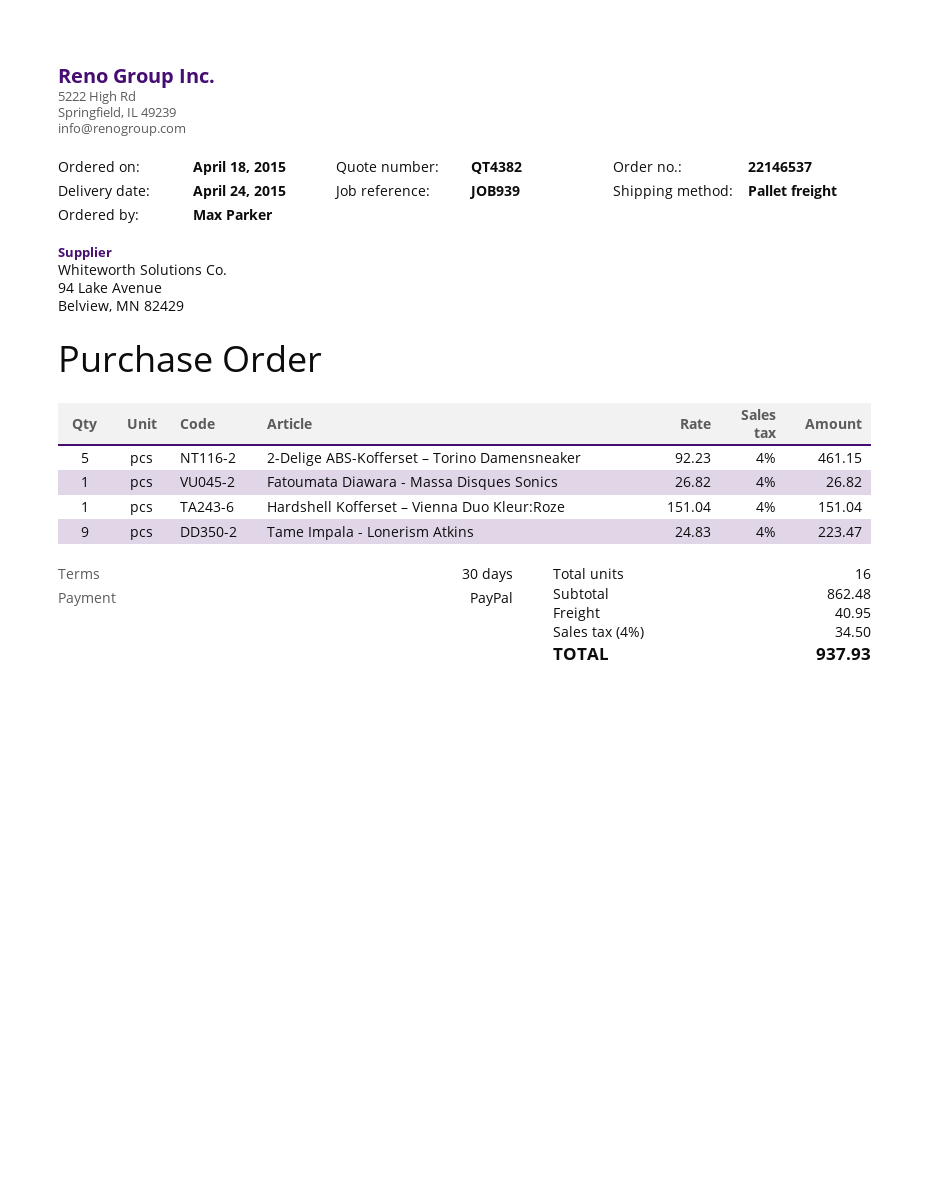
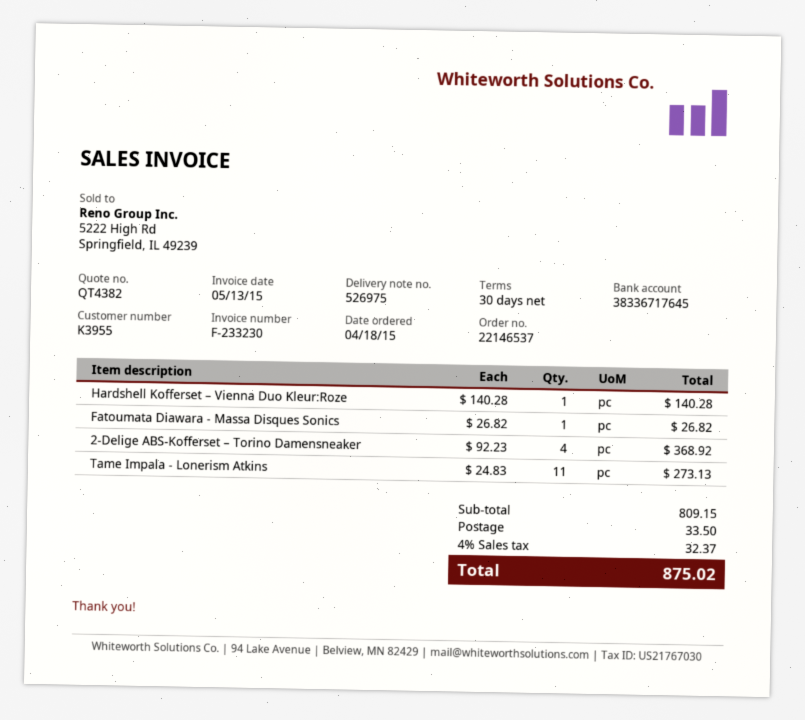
2-Delige ABS-Kofferset – Torino Damensneaker: 5 x 92.23 = 461.15 -> 4 x 92.23 = 368.92
Hardshell Kofferset – Vienna Duo Kleur:Roze: 1 x 151.04 = 151.04 -> 1 x 140.28 = 140.28
Tame Impala - Lonerism Atkins: 9 x 24.83 = 223.47 -> 11 x 24.83 = 273.13
subtotal: 862.48 -> 809.15
shipping: 40.95 -> 33.50
tax: 4% = 34.50 -> 4% = 32.37
total: 937.93 -> 875.02

